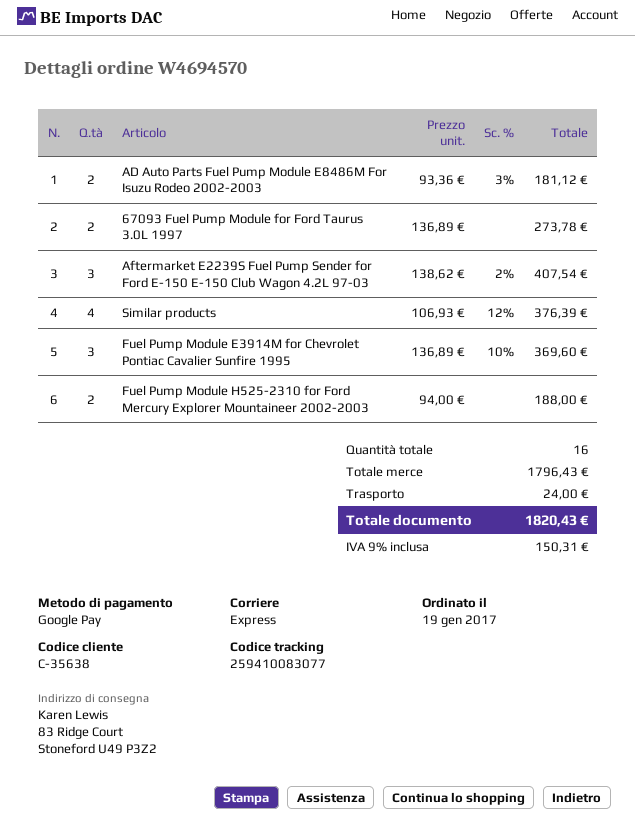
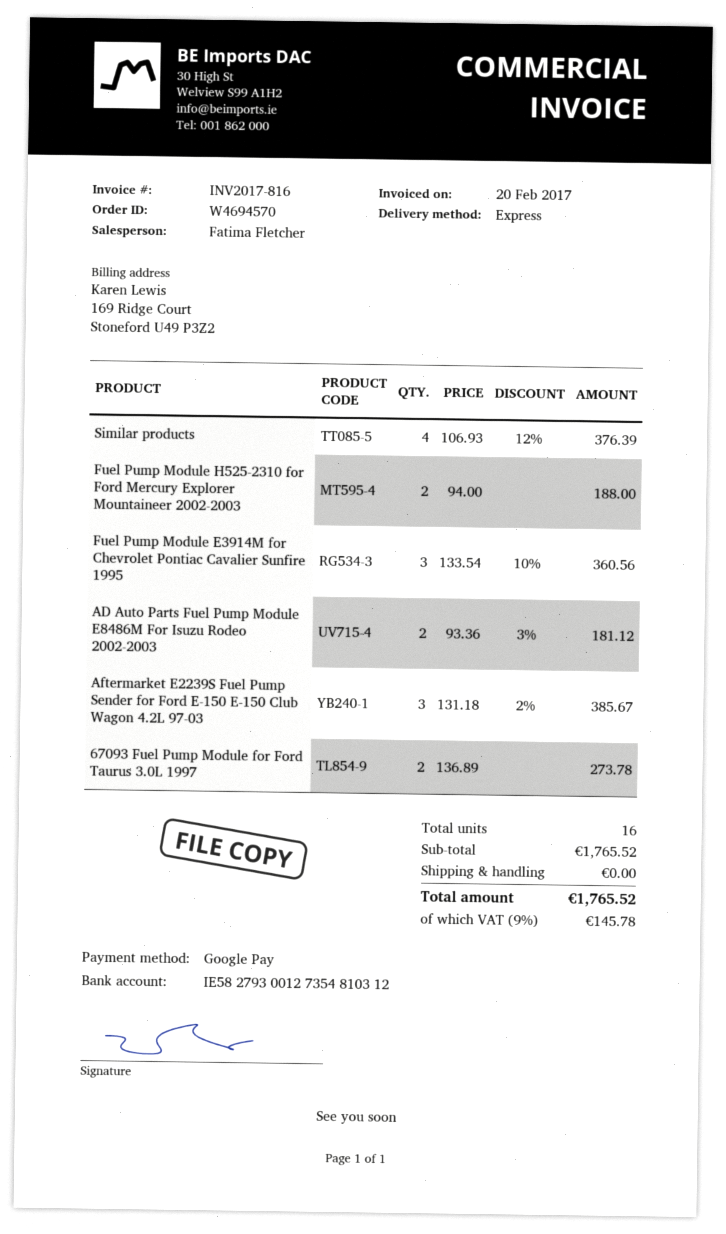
Aftermarket E2239S Fuel Pump Sender for Ford E-150 E-150 Club Wagon 4.2L 97-03: 3 x 138.62 - 2% = 407.54 -> 3 x 131.18 - 2% = 385.67
Fuel Pump Module E3914M for Chevrolet Pontiac Cavalier Sunfire 1995: 3 x 136.89 - 10% = 369.60 -> 3 x 133.54 - 10% = 360.56
subtotal: 1796.43 -> 1765.52
shipping: 24.00 -> 0.00
tax: 9% = 150.31 -> 9% = 145.78
total: 1820.43 -> 1765.52

